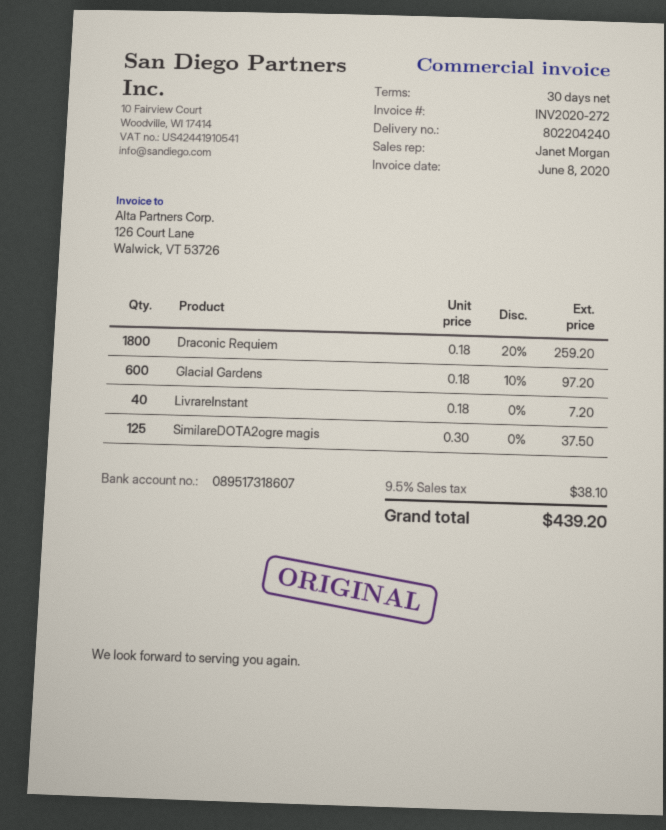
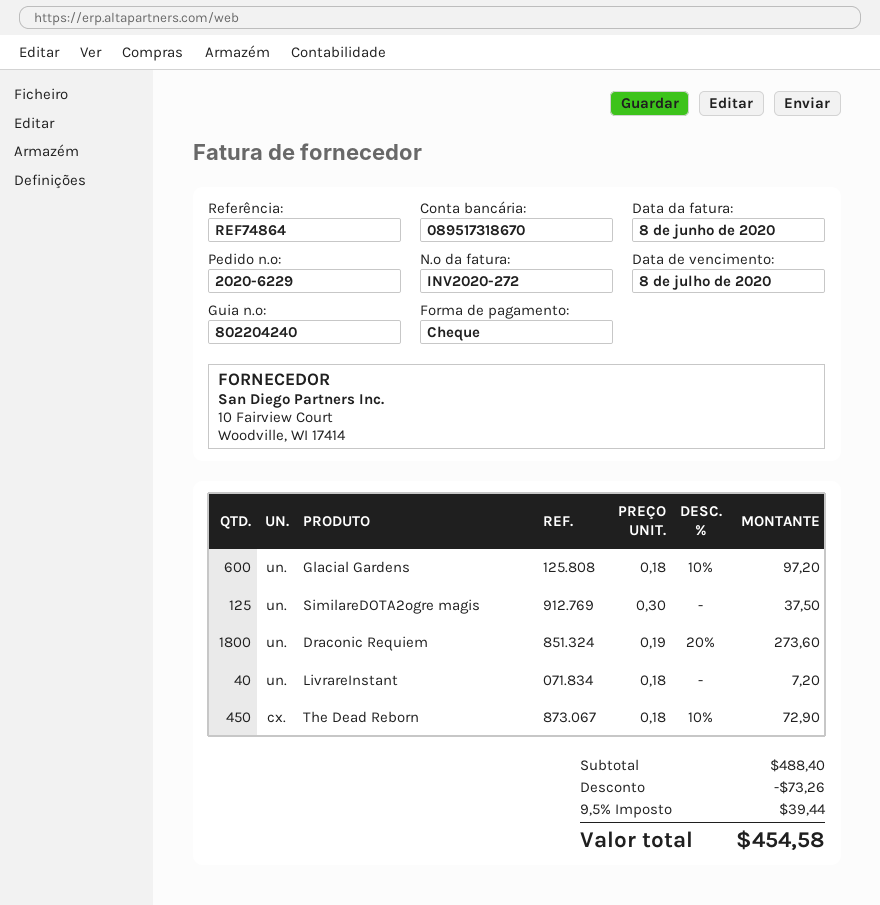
bank account: 089517318607 -> 089517318670
Draconic Requiem: 1800 x 0.18 - 20% = 259.20 -> 1800 x 0.19 - 20% = 273.60
The Dead Reborn: none -> 450 x 0.18 - 10% = 72.90
discount: none -> 73.26
tax: 9.5% = 38.10 -> 9.5% = 39.44
total: 439.20 -> 454.58

